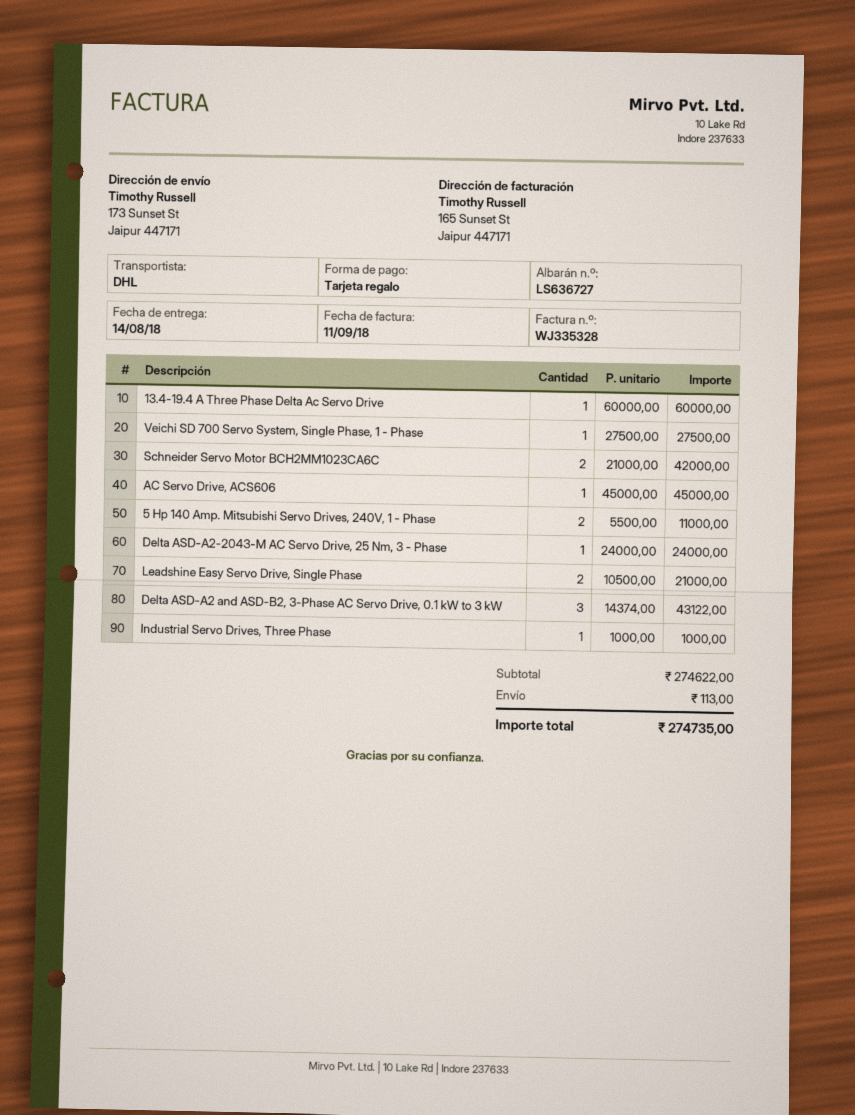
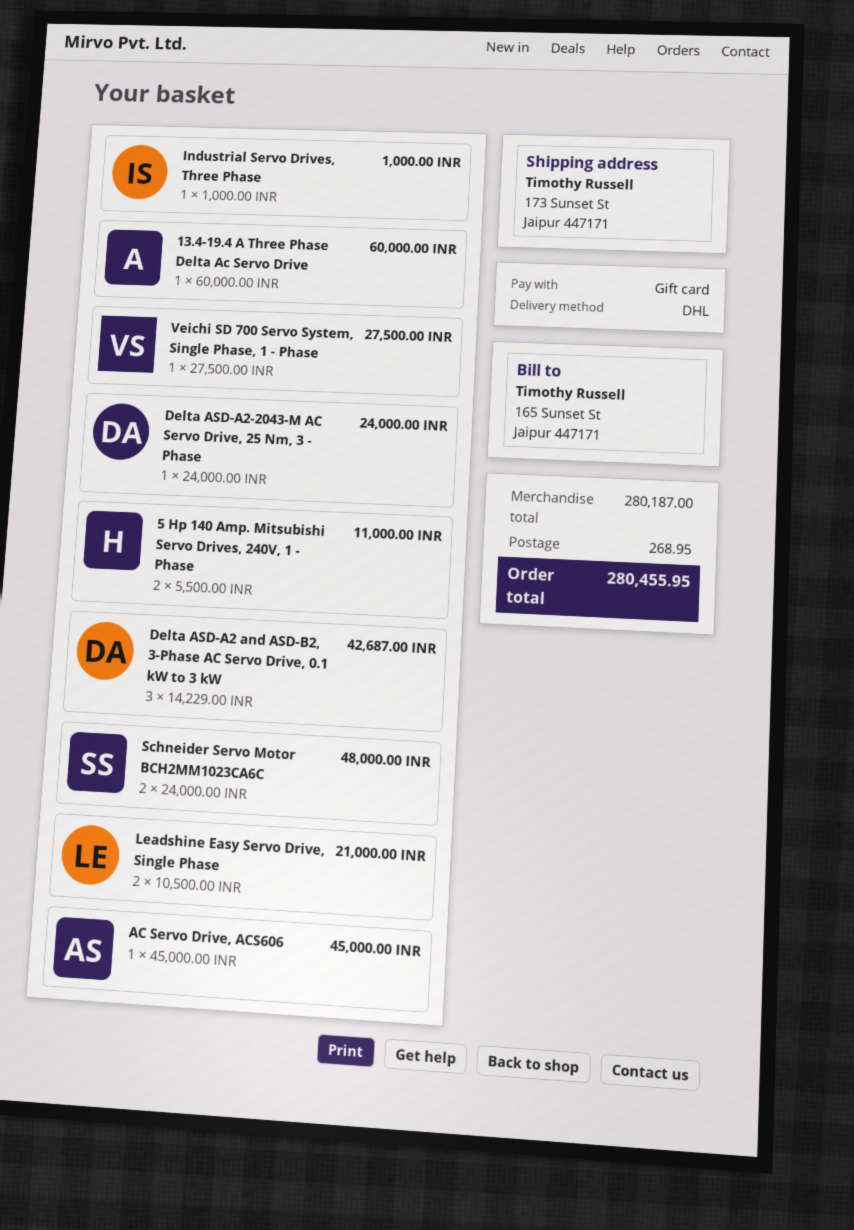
Schneider Servo Motor BCH2MM1023CA6C: 2 x 21000.00 = 42000.00 -> 2 x 24000.00 = 48000.00
Delta ASD-A2 and ASD-B2, 3-Phase AC Servo Drive, 0.1 kW to 3 kW: 3 x 14374.00 = 43122.00 -> 3 x 14229.00 = 42687.00
subtotal: 274622.00 -> 280187.00
shipping: 113.00 -> 268.95
total: 274735.00 -> 280455.95

